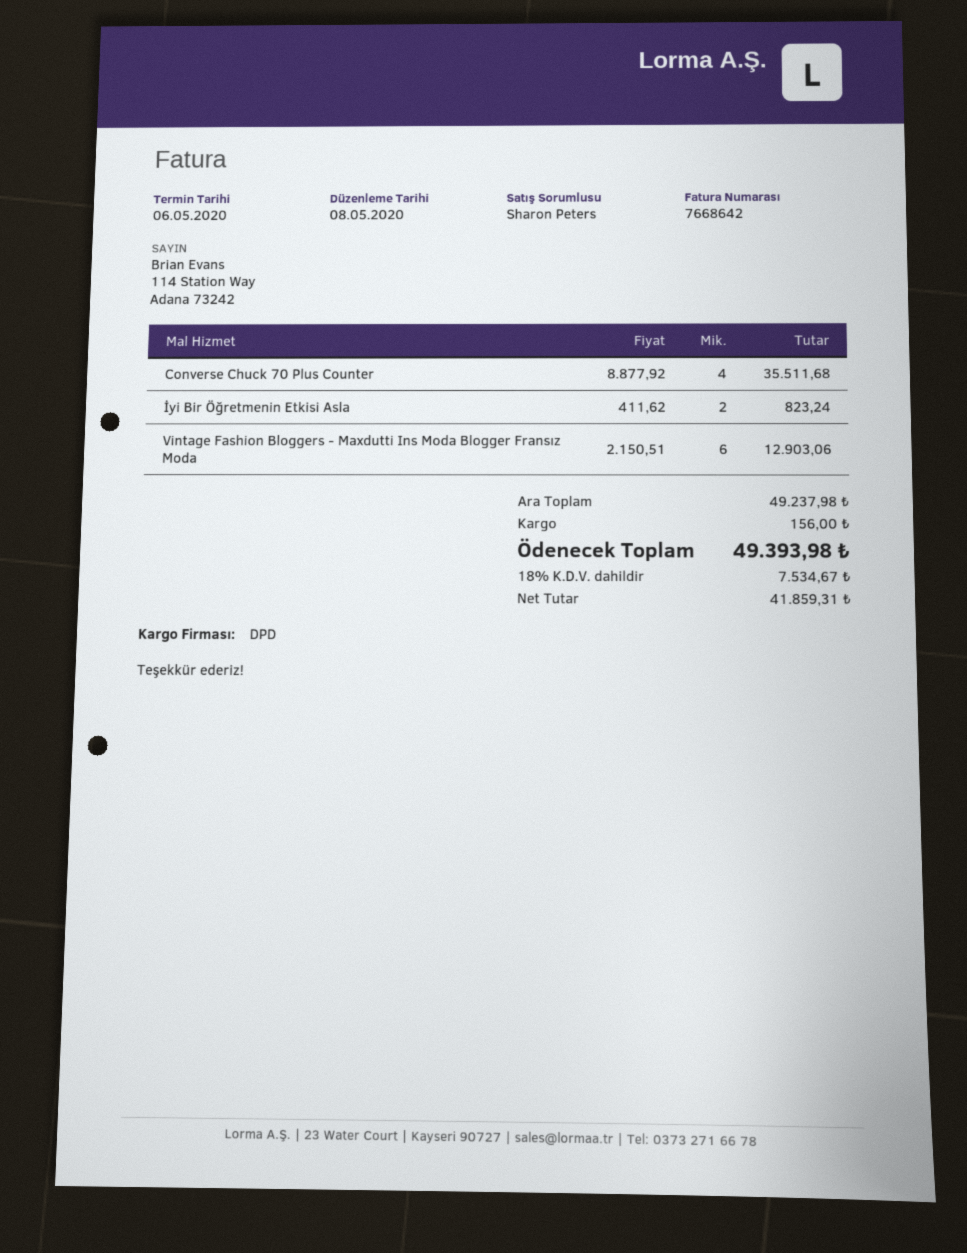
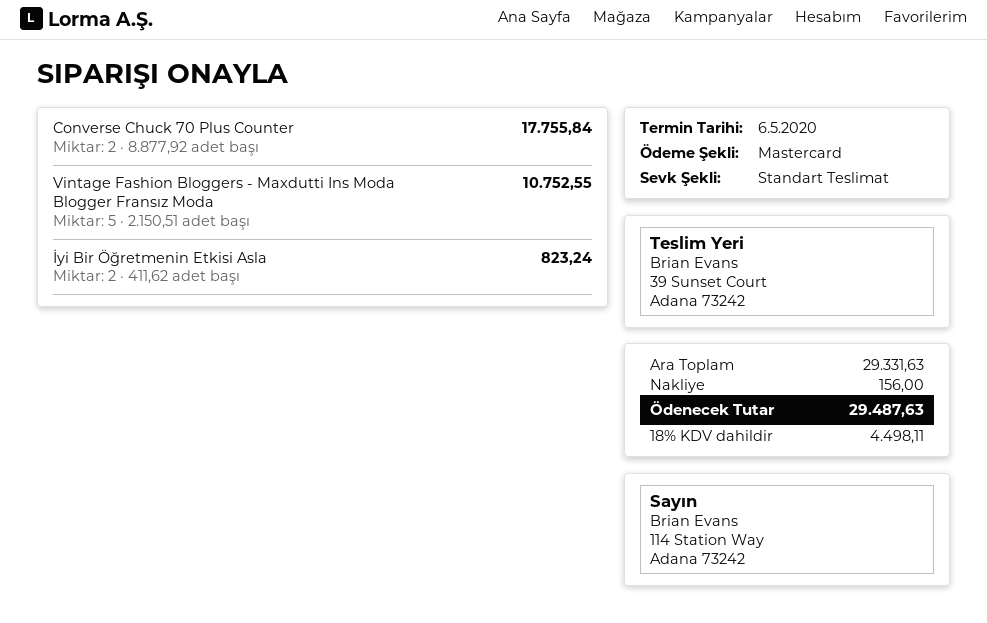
shipping method: DPD -> standard
Converse Chuck 70 Plus Counter: 4 x 8877.92 = 35511.68 -> 2 x 8877.92 = 17755.84
Vintage Fashion Bloggers - Maxdutti Ins Moda Blogger Fransız Moda: 6 x 2150.51 = 12903.06 -> 5 x 2150.51 = 10752.55
subtotal: 49237.98 -> 29331.63
tax: 18% = 7534.67 -> 18% = 4498.11
total: 49393.98 -> 29487.63

